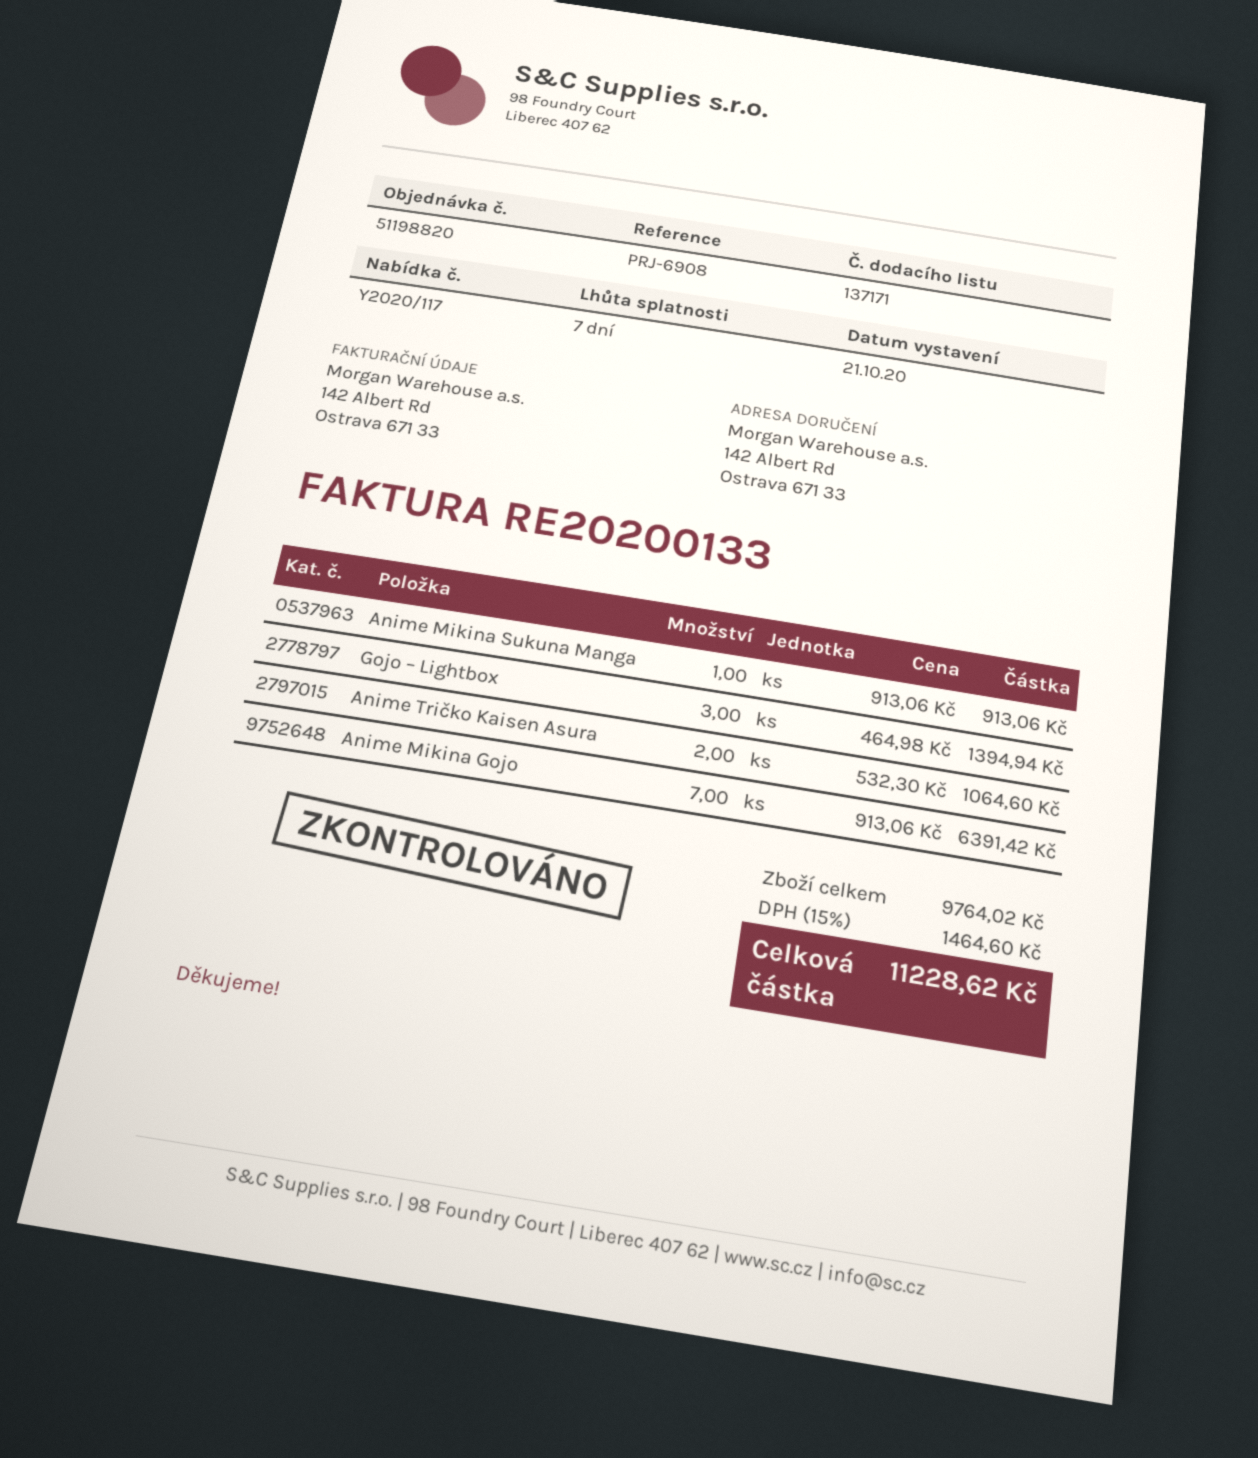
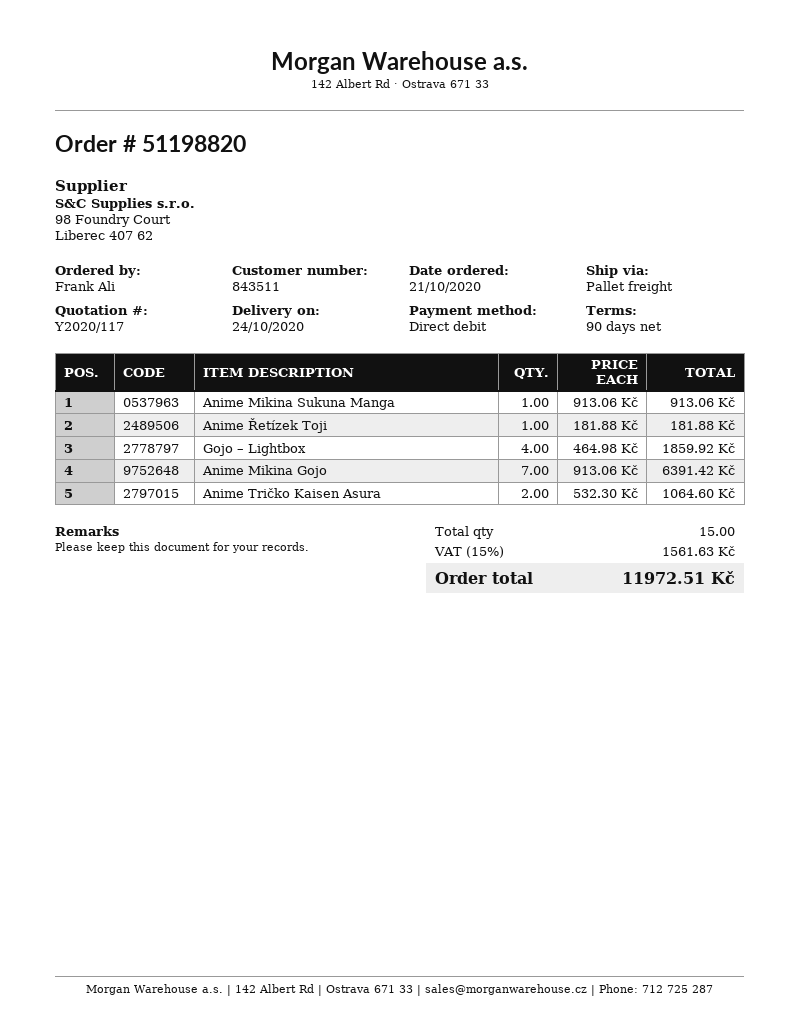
payment terms: 7 days -> 90 days
Gojo – Lightbox: 3 x 464.98 = 1394.94 -> 4 x 464.98 = 1859.92
Anime Řetízek Toji: none -> 1 x 181.88 = 181.88
tax: 15% = 1464.60 -> 15% = 1561.63
total: 11228.62 -> 11972.51

